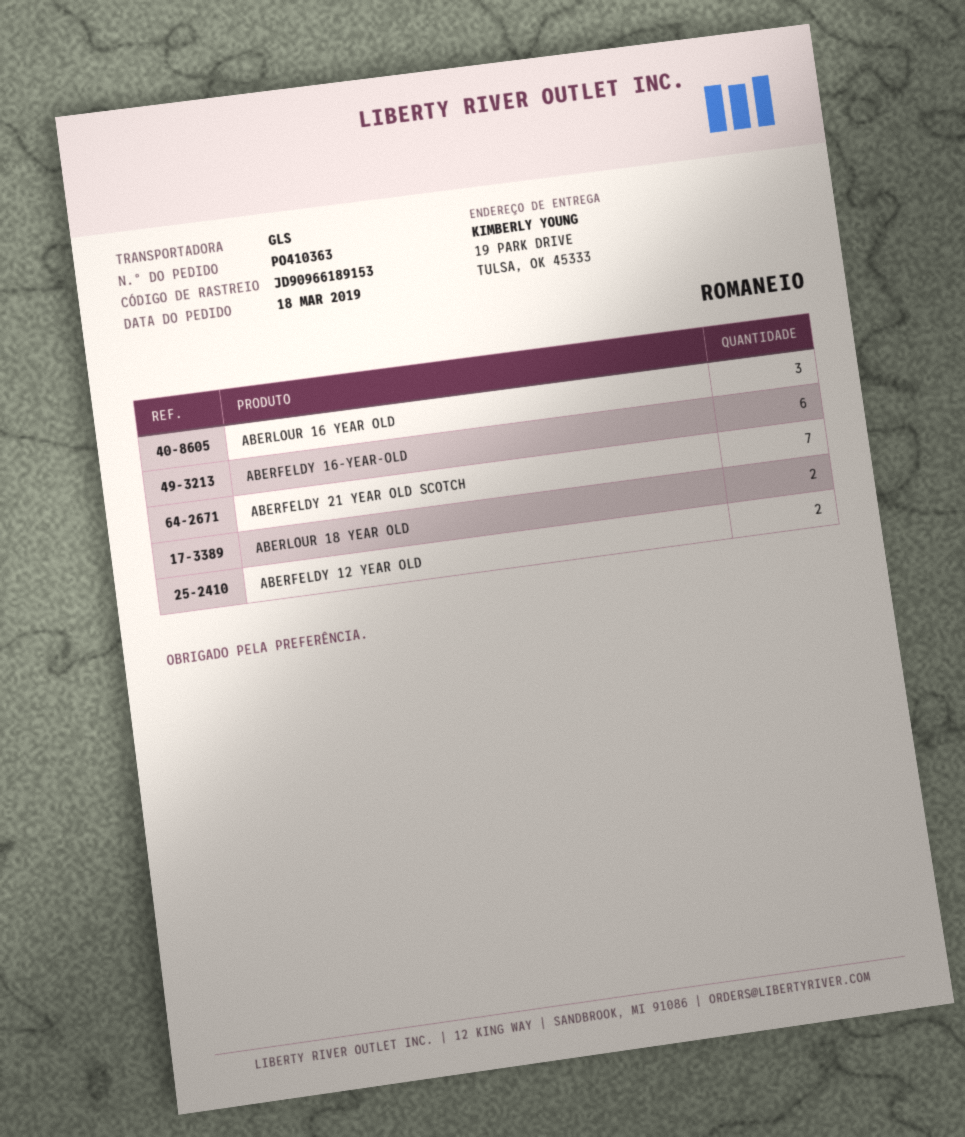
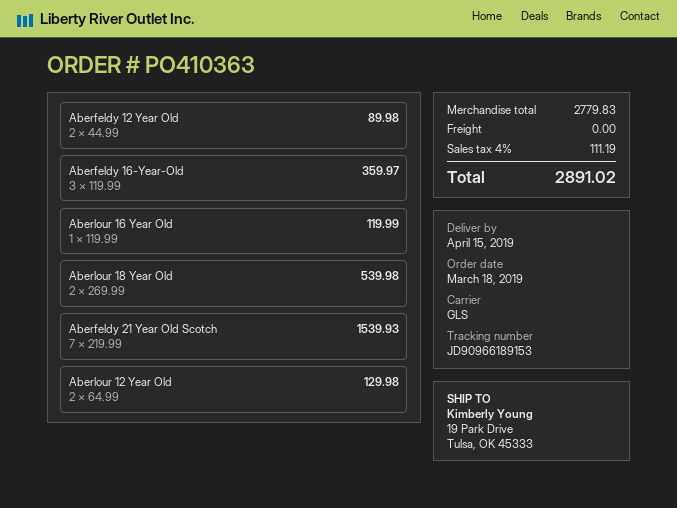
ABERLOUR 16 YEAR OLD: 3 -> 1
ABERFELDY 16-YEAR-OLD: 6 -> 3
Aberlour 12 Year Old: none -> 2

